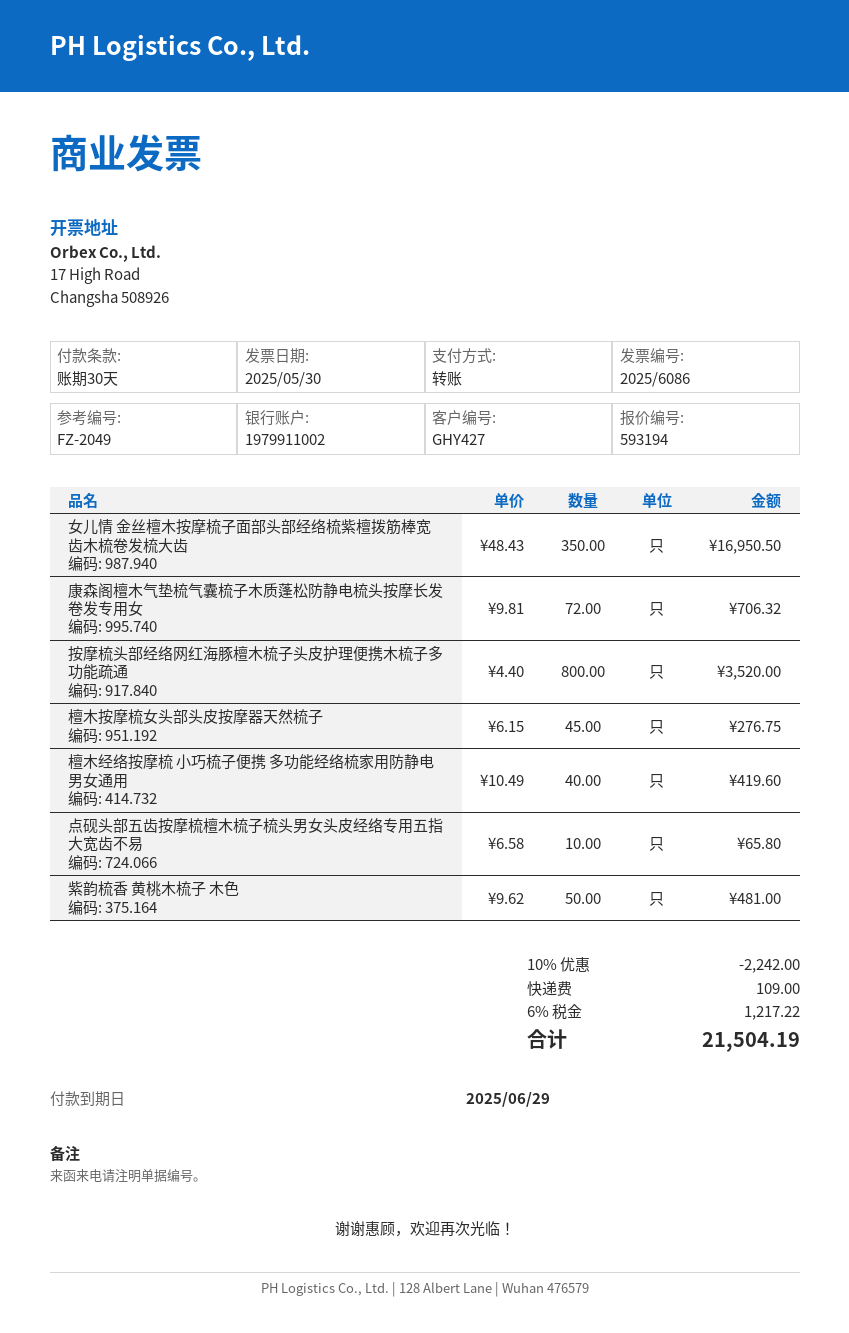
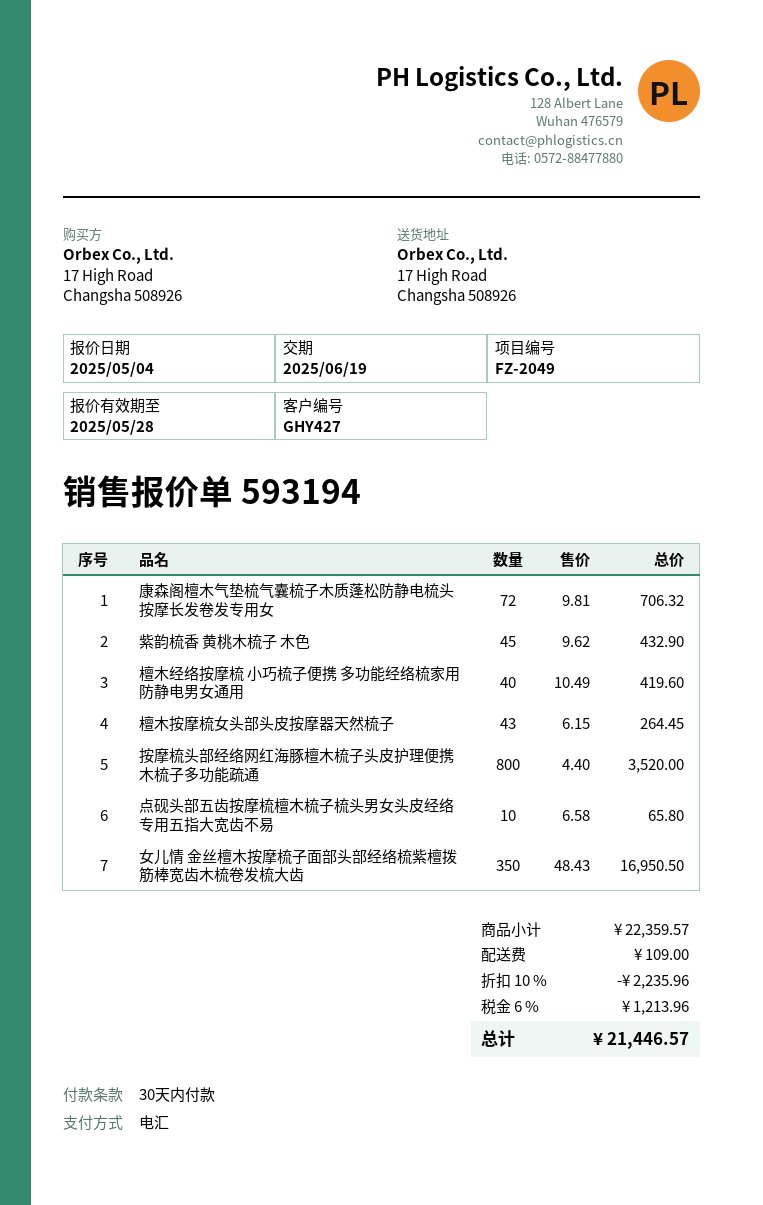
檀木按摩梳女头部头皮按摩器天然梳子: 45 x 6.15 = 276.75 -> 43 x 6.15 = 264.45
紫韵梳香 黄桃木梳子 木色: 50 x 9.62 = 481.00 -> 45 x 9.62 = 432.90
discount: 10% = 2242.00 -> 10% = 2235.96
tax: 6% = 1217.22 -> 6% = 1213.96
total: 21504.19 -> 21446.57

